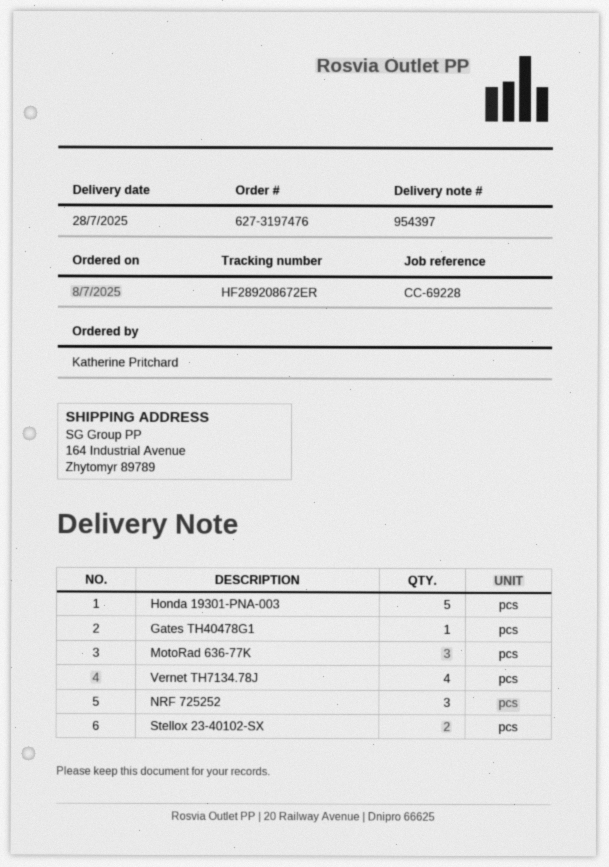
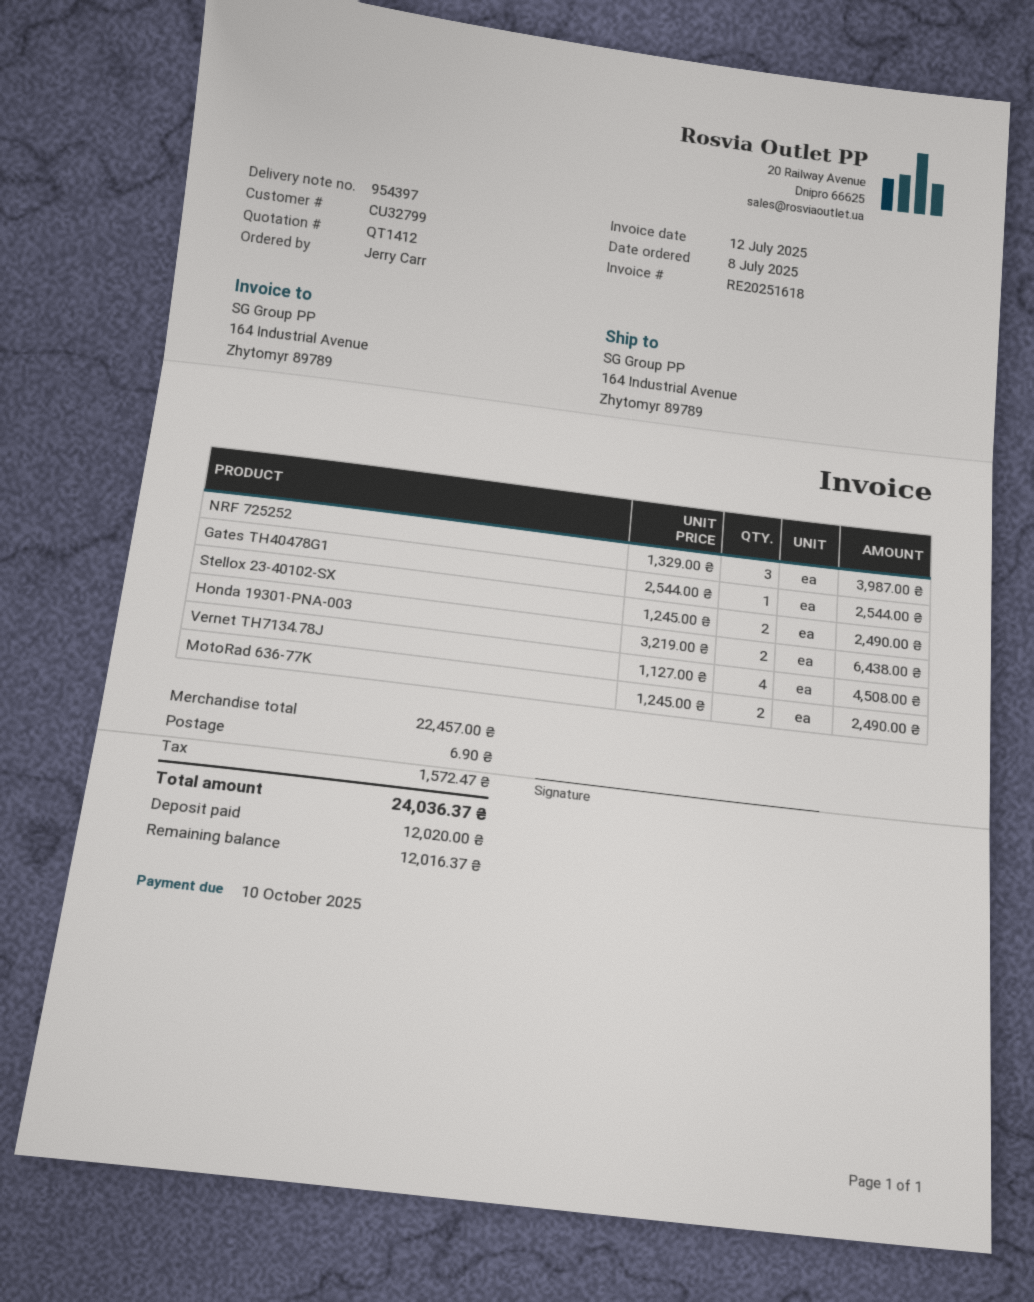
ordered by: Katherine Pritchard -> Jerry Carr
Honda 19301-PNA-003: 5 -> 2
MotoRad 636-77K: 3 -> 2

